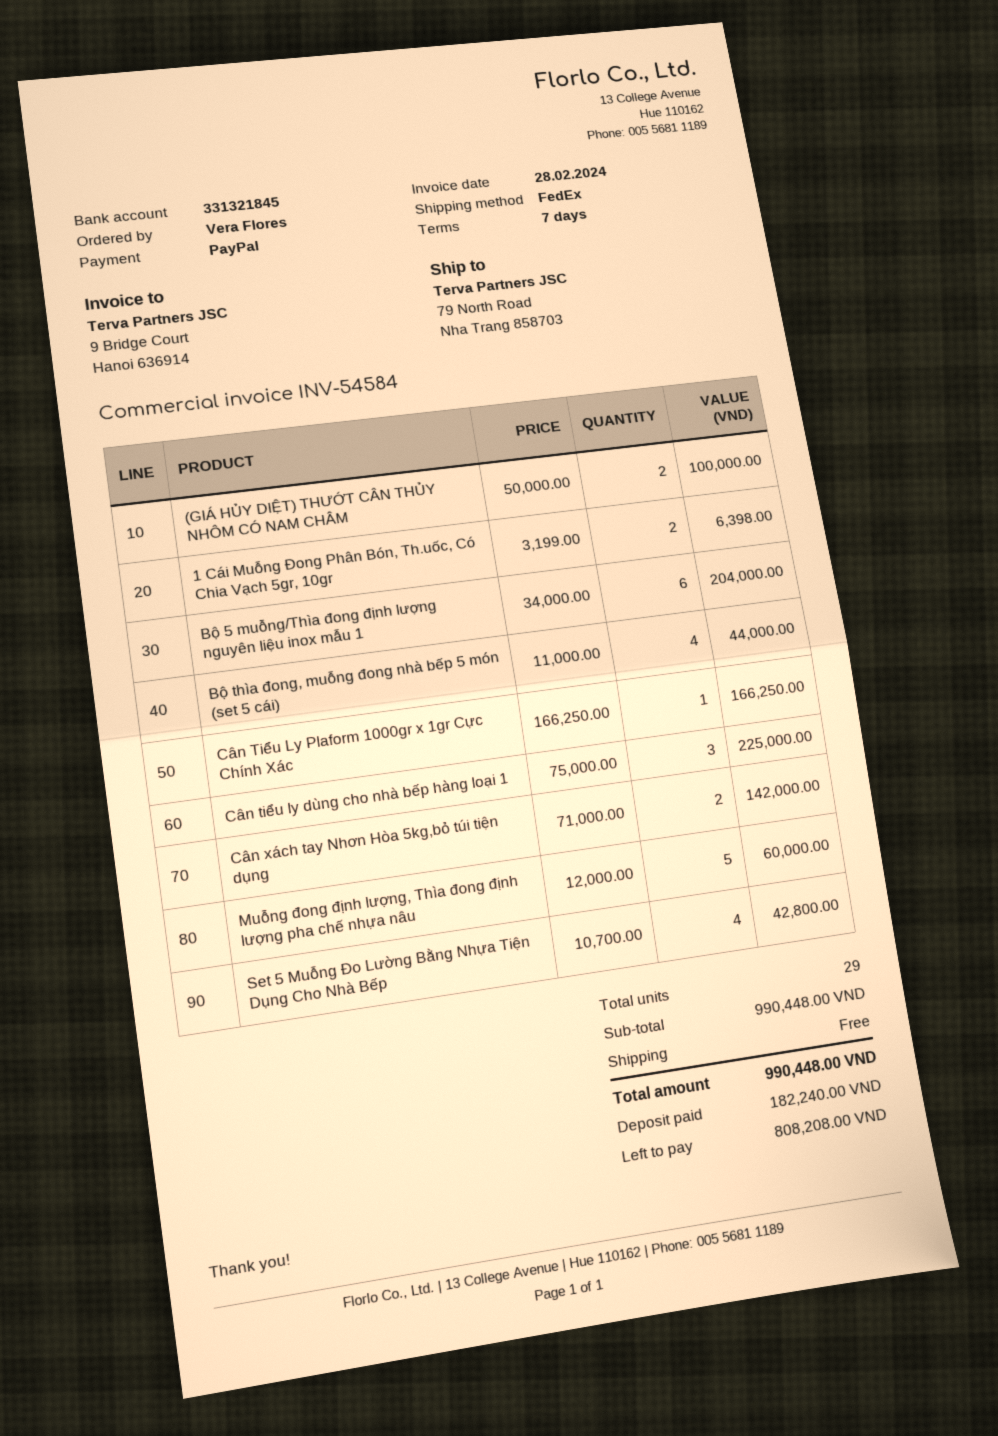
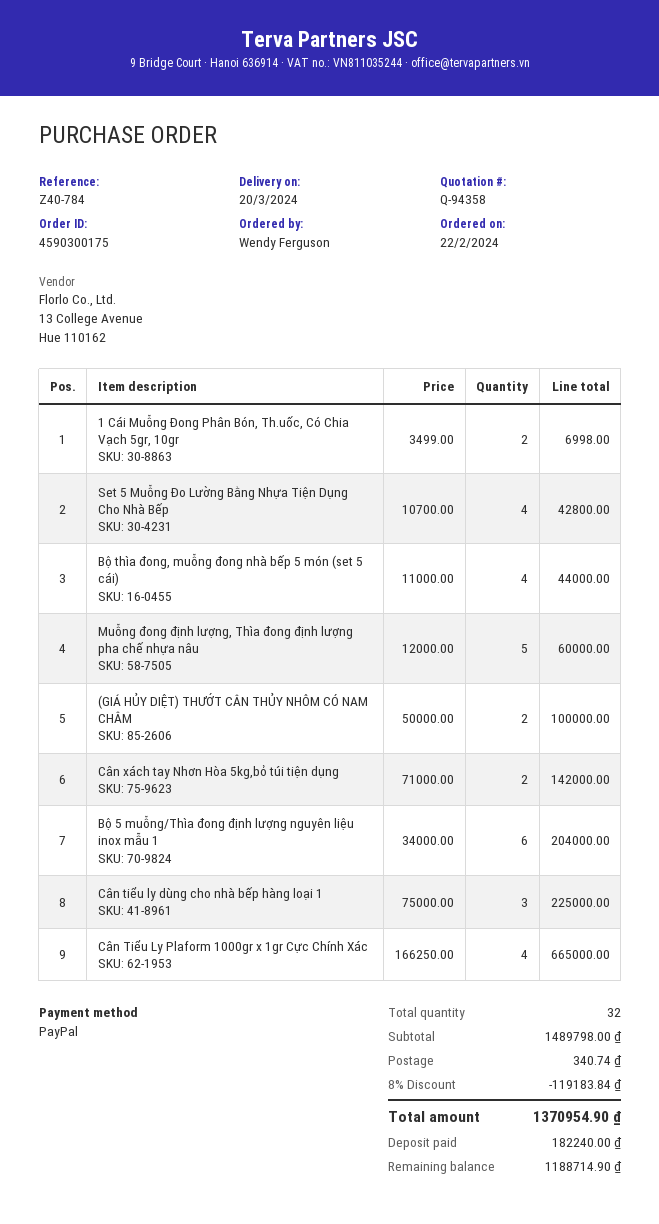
ordered by: Vera Flores -> Wendy Ferguson
1 Cái Muỗng Đong Phân Bón, Th.uốc, Có Chia Vạch 5gr, 10gr: 2 x 3199.00 = 6398.00 -> 2 x 3499.00 = 6998.00
Cân Tiểu Ly Plaform 1000gr x 1gr Cực Chính Xác: 1 x 166250.00 = 166250.00 -> 4 x 166250.00 = 665000.00
total quantity: 29 -> 32
subtotal: 990448.00 -> 1489798.00
discount: none -> 8% = 119183.84
shipping: 0.00 -> 340.74
total: 990448.00 -> 1370954.90
balance: 808208.00 -> 1188714.90

